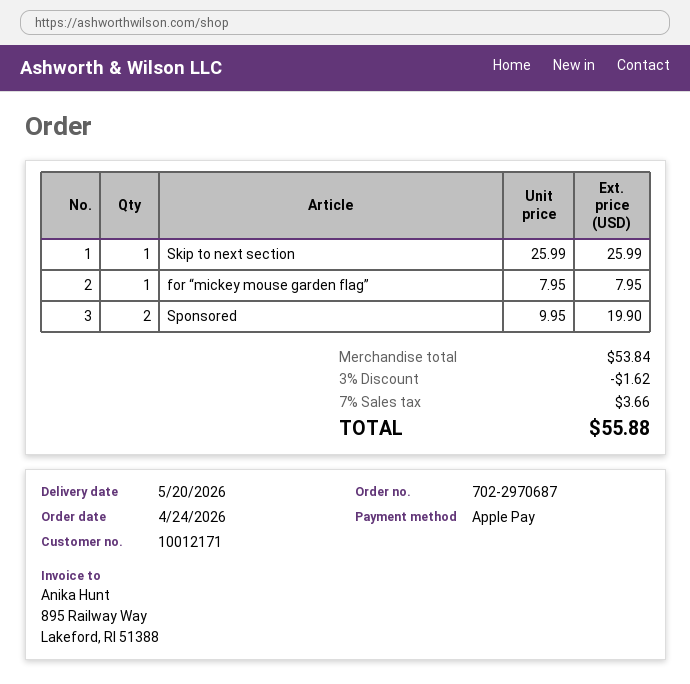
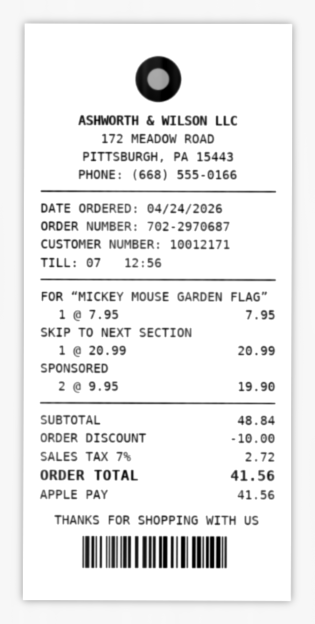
Skip to next section: 1 x 25.99 = 25.99 -> 1 x 20.99 = 20.99
subtotal: 53.84 -> 48.84
discount: 1.62 -> 10.00
tax: 7% = 3.66 -> 7% = 2.72
total: 55.88 -> 41.56

